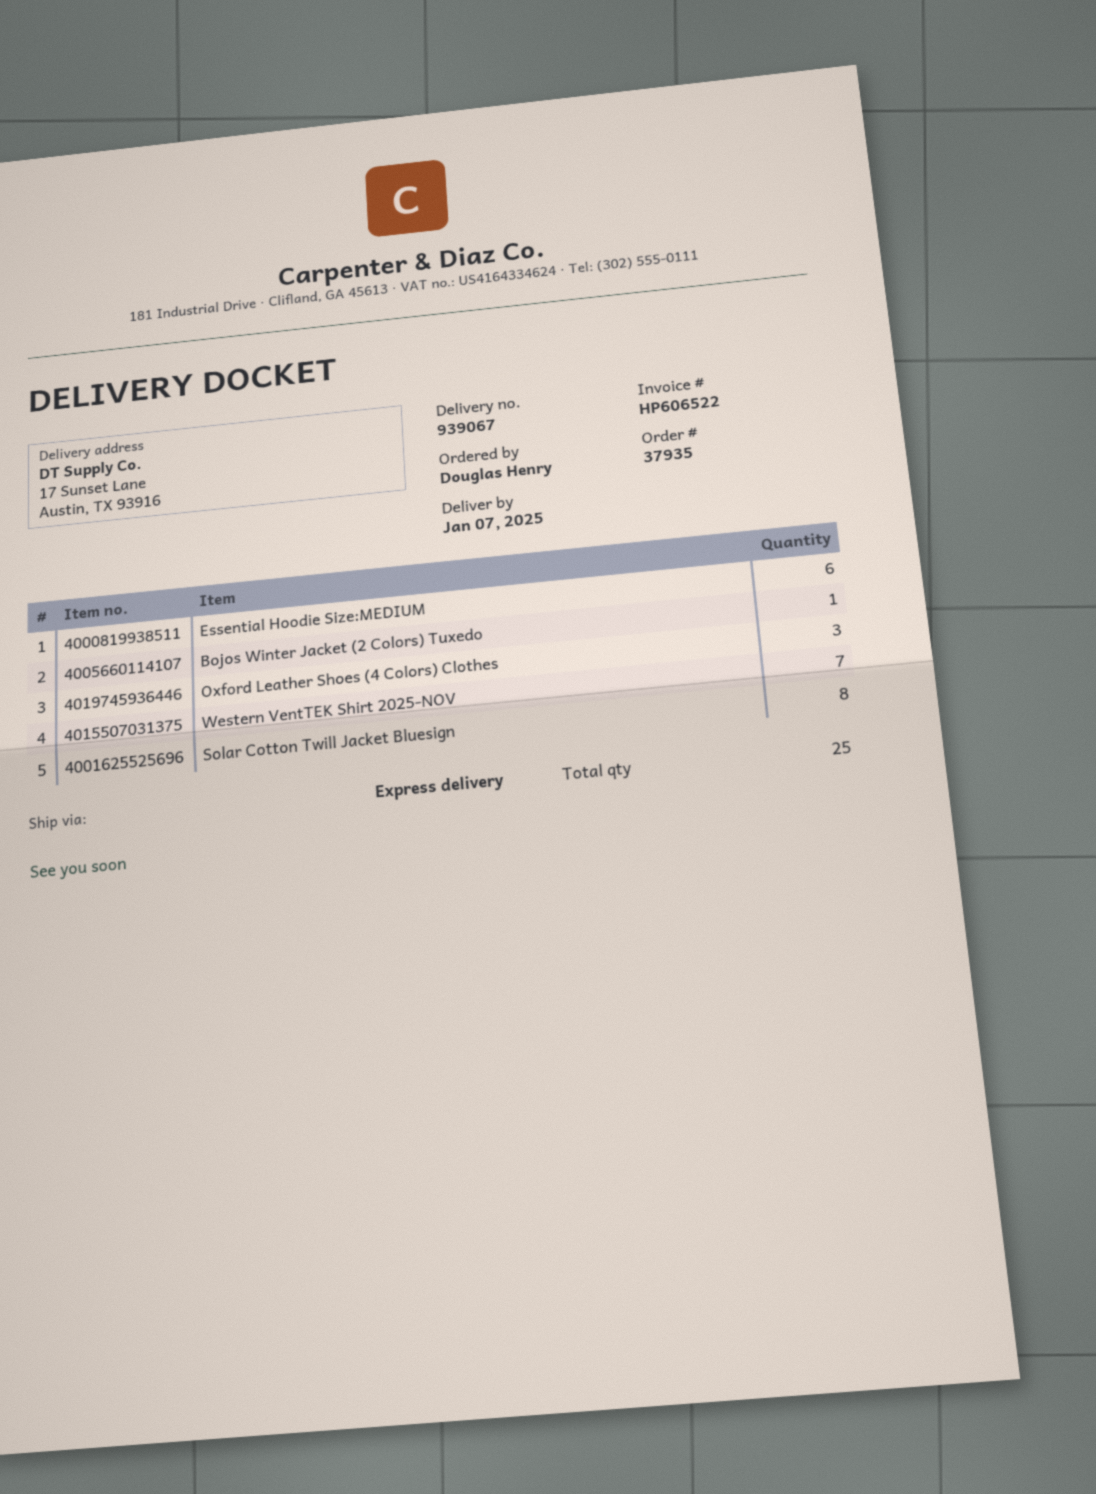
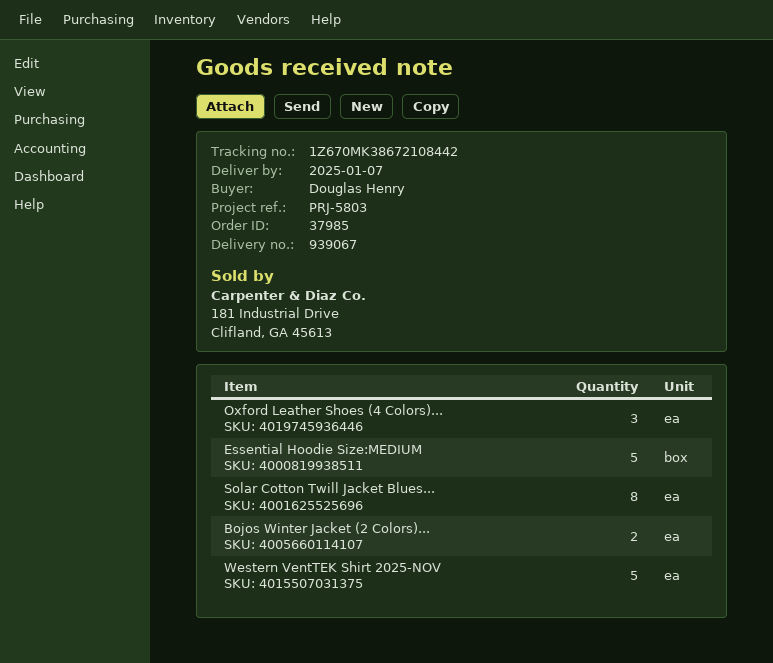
order number: 37935 -> 37985
Essential Hoodie Size:MEDIUM: 6 -> 5
Bojos Winter Jacket (2 Colors) Tuxedo: 1 -> 2
Western VentTEK Shirt 2025-NOV: 7 -> 5

